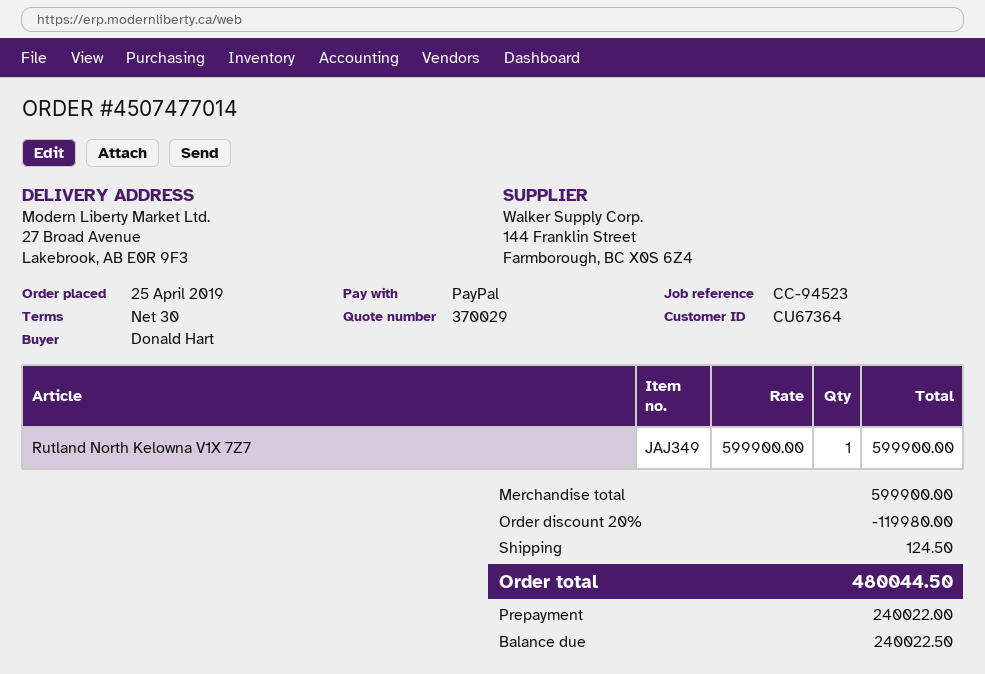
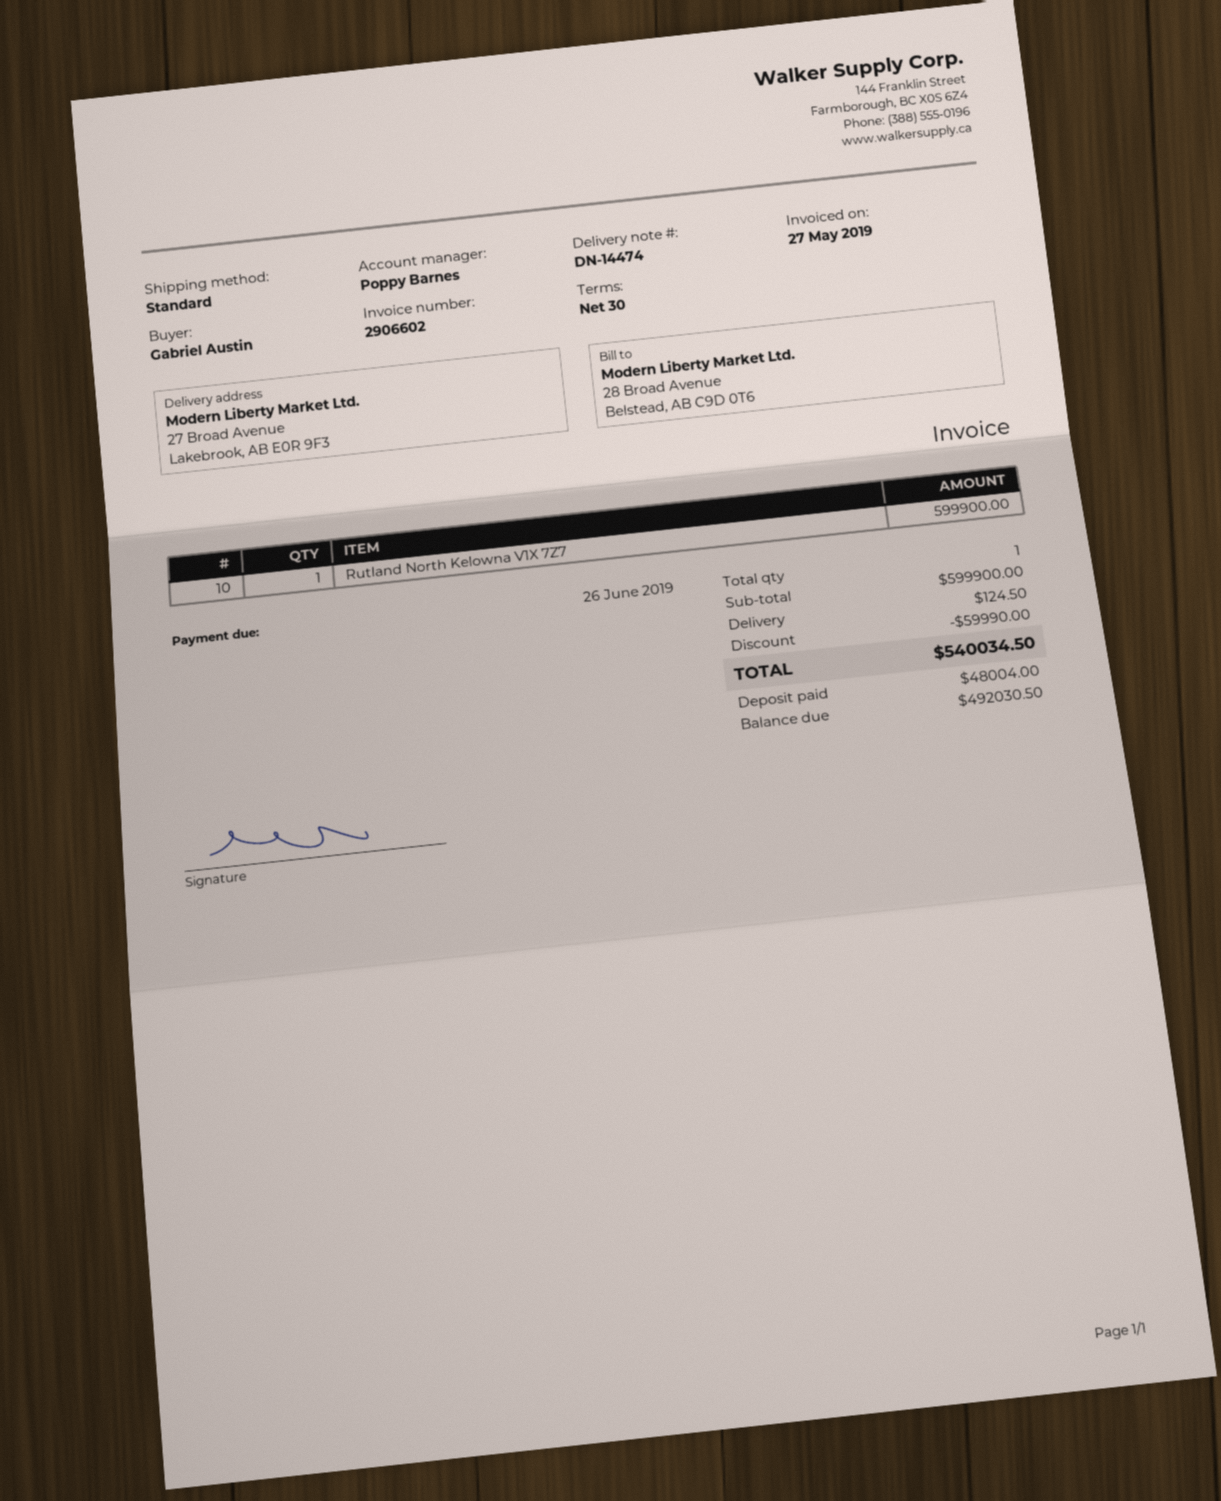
ordered by: Donald Hart -> Gabriel Austin
discount: 119980.00 -> 59990.00
total: 480044.50 -> 540034.50
deposit: 240022.00 -> 48004.00
balance: 240022.50 -> 492030.50

